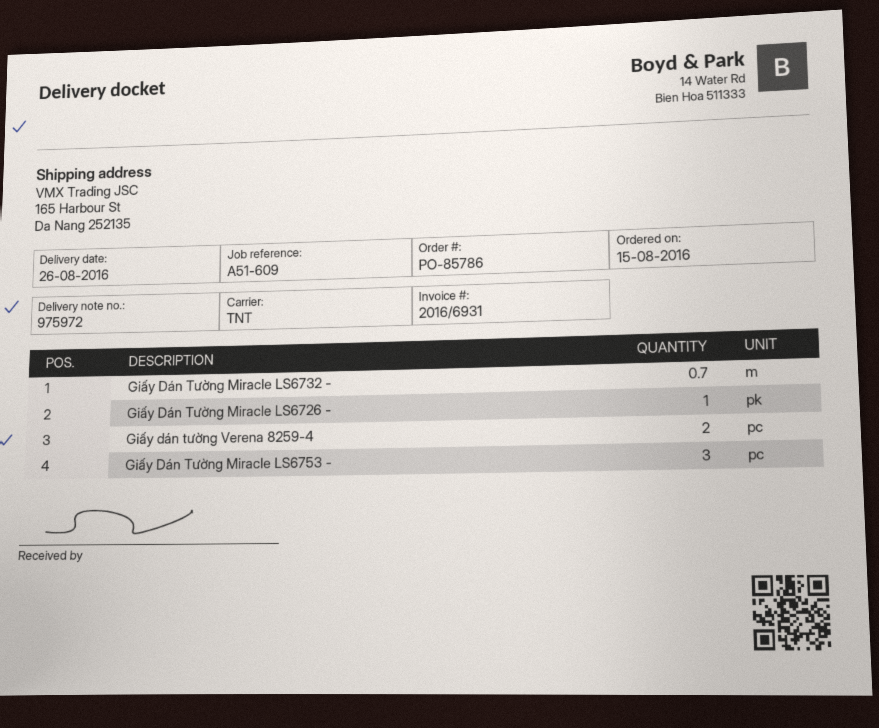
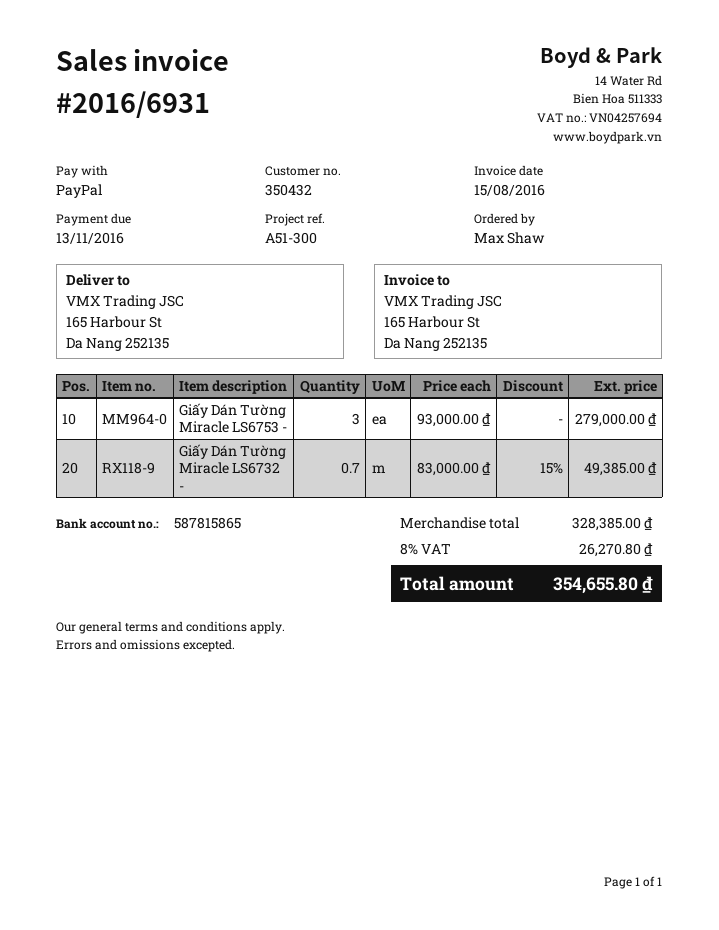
reference: A51-609 -> A51-300
Giấy Dán Tường Miracle LS6726 -: 1 -> none
Giấy dán tường Verena 8259-4: 2 -> none

